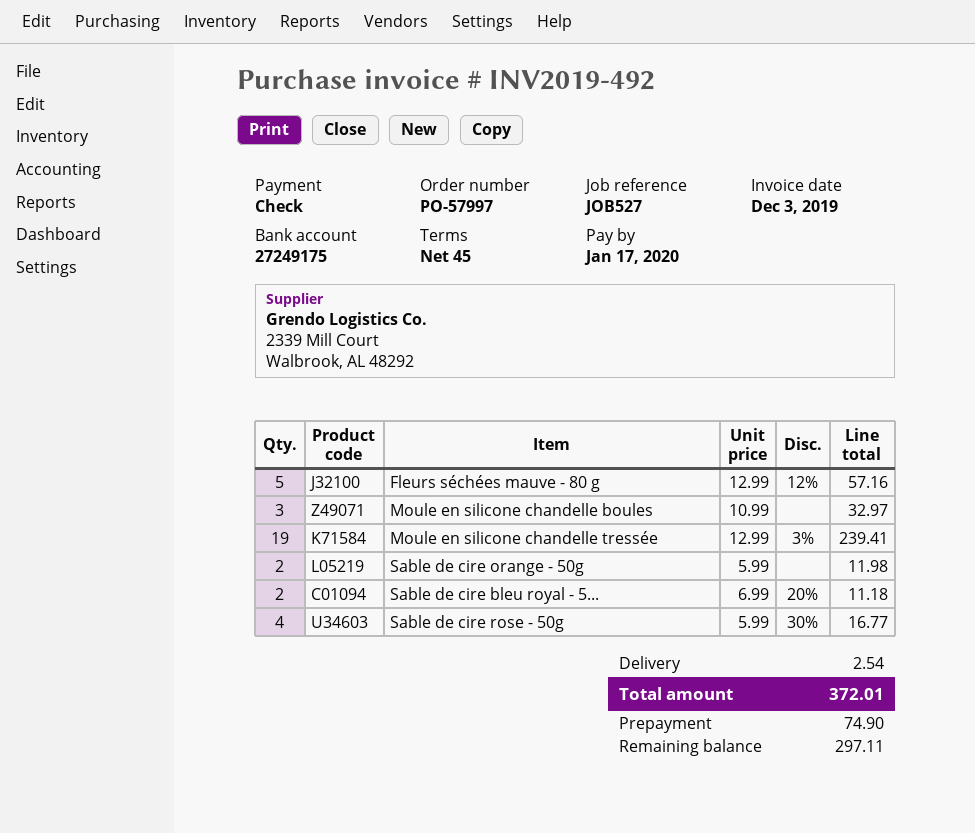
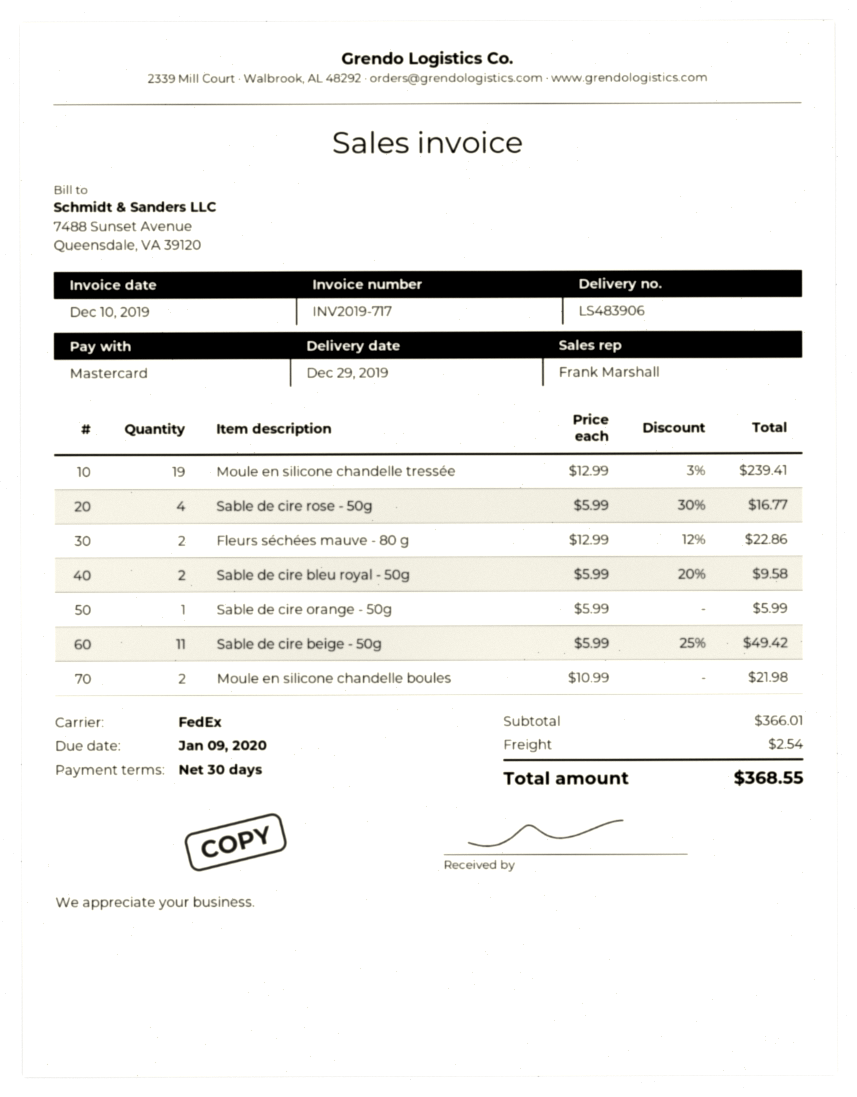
invoice number: INV2019-492 -> INV2019-717
invoice date: 2019-12-03 -> 2019-12-10
payment terms: 45 days -> 30 days
due date: 2020-01-17 -> 2020-01-09
payment method: cheque -> Mastercard
Fleurs séchées mauve - 80 g: 5 x 12.99 - 12% = 57.16 -> 2 x 12.99 - 12% = 22.86
Moule en silicone chandelle boules: 3 x 10.99 = 32.97 -> 2 x 10.99 = 21.98
Sable de cire orange - 50g: 2 x 5.99 = 11.98 -> 1 x 5.99 = 5.99
Sable de cire bleu royal - 5...: 2 x 6.99 - 20% = 11.18 -> 2 x 5.99 - 20% = 9.58
Sable de cire beige - 50g: none -> 11 x 5.99 - 25% = 49.42
total: 372.01 -> 368.55

